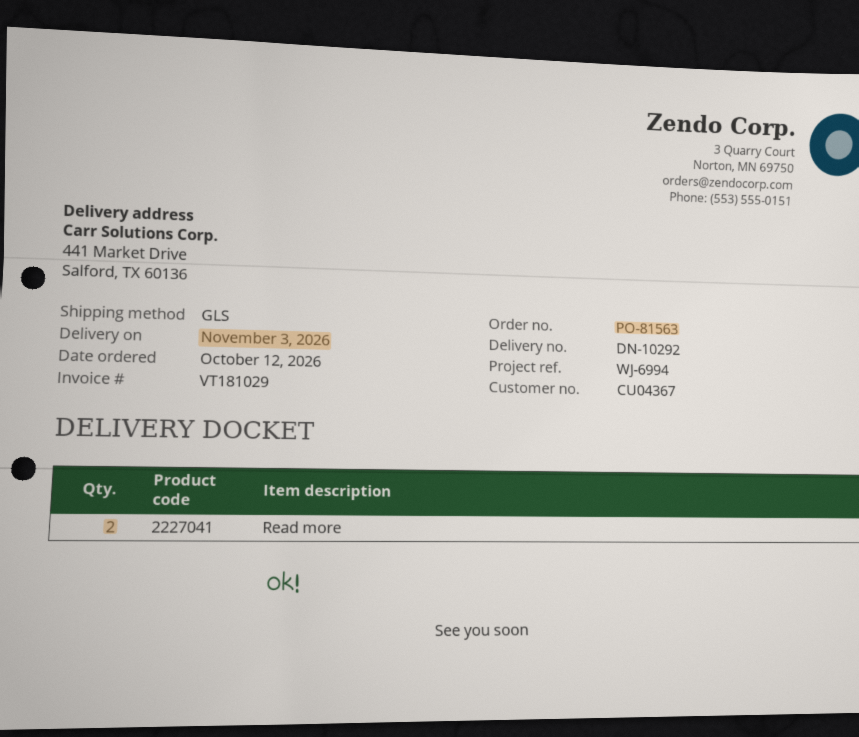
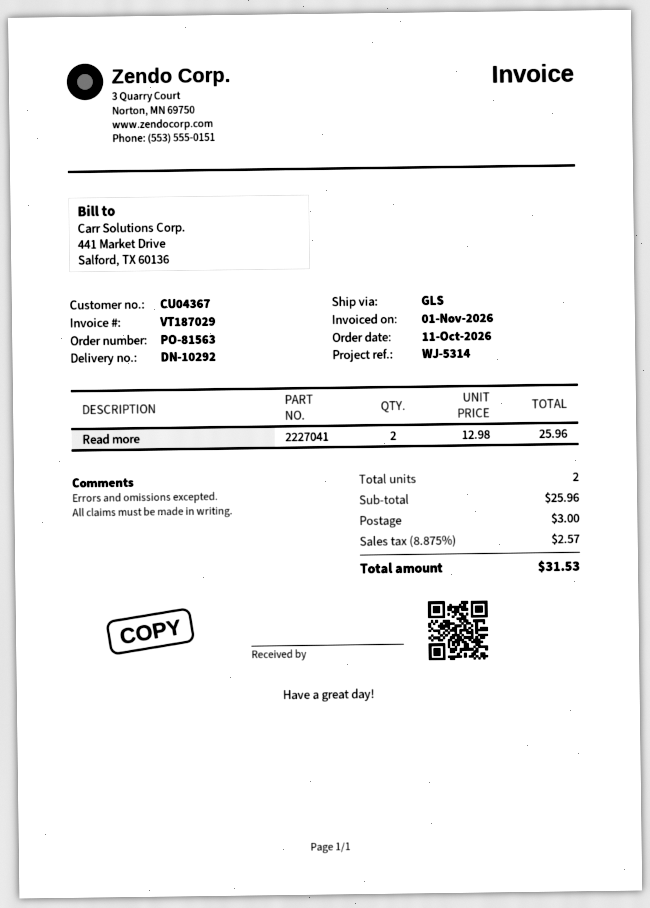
order date: 2026-10-12 -> 2026-10-11
invoice number: VT181029 -> VT187029
reference: WJ-6994 -> WJ-5314

